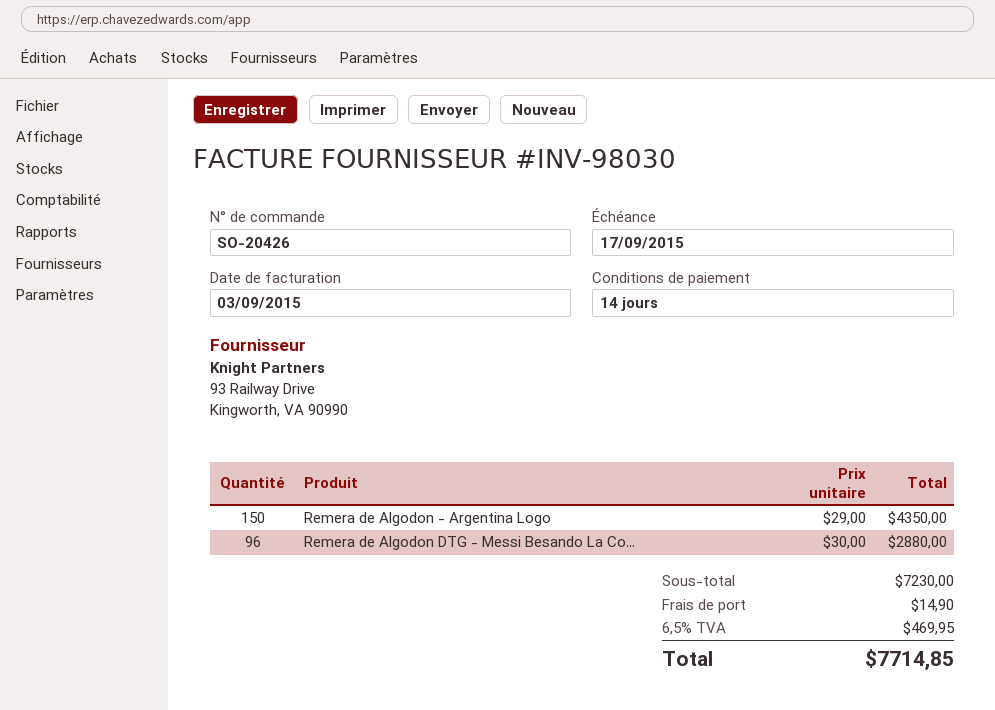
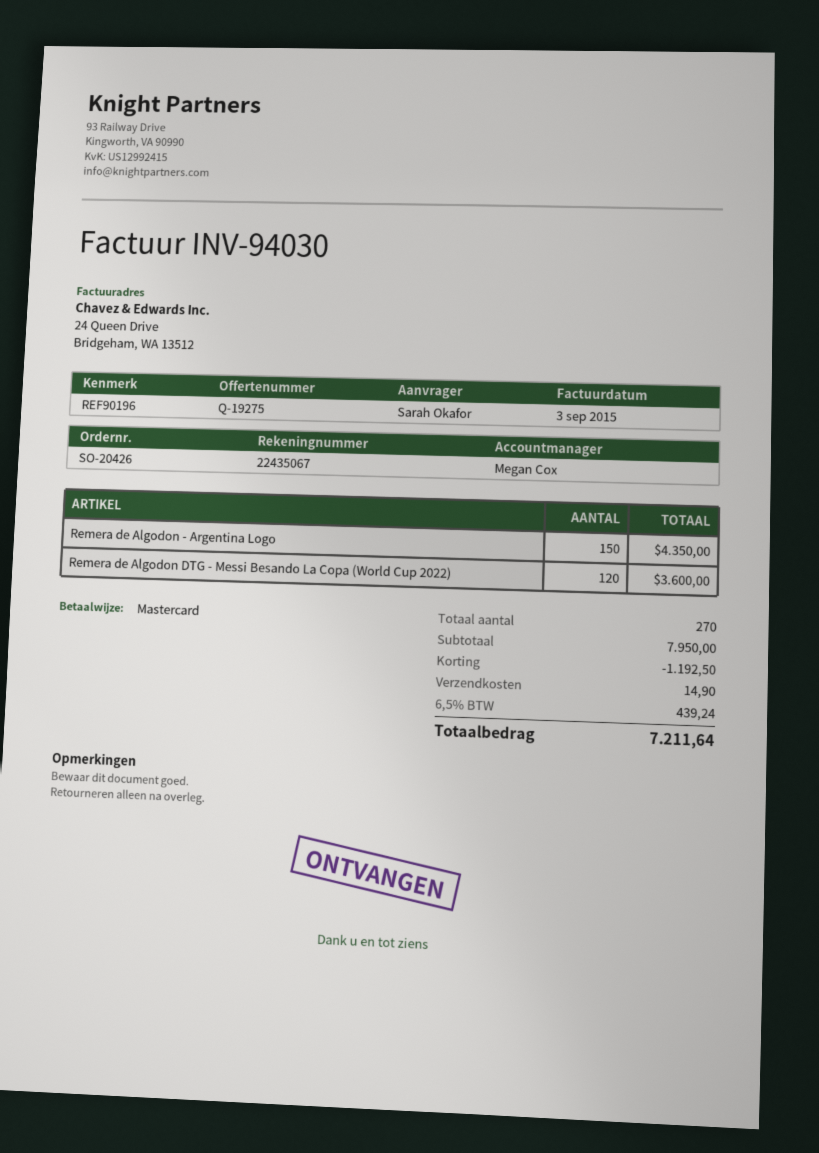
invoice number: INV-98030 -> INV-94030
Remera de Algodon DTG - Messi Besando La Co...: 96 for 2880.00 -> 120 for 3600.00
subtotal: 7230.00 -> 7950.00
discount: none -> 1192.50
tax: 6.5% = 469.95 -> 6.5% = 439.24
total: 7714.85 -> 7211.64

